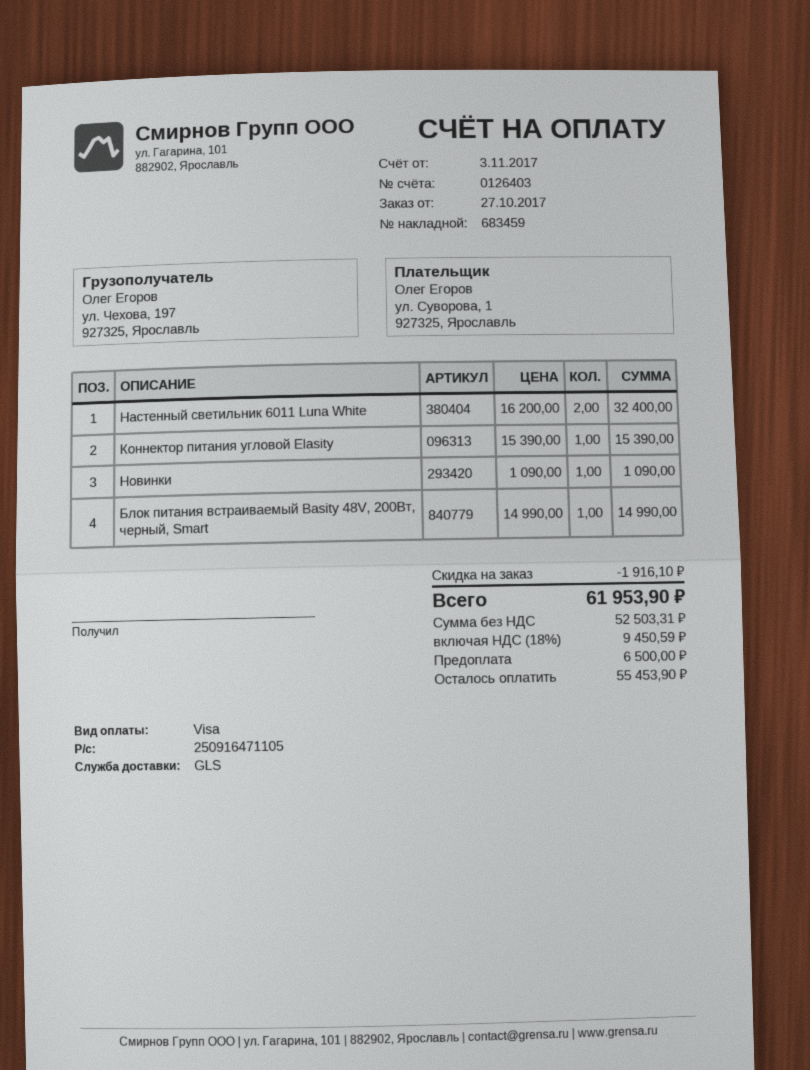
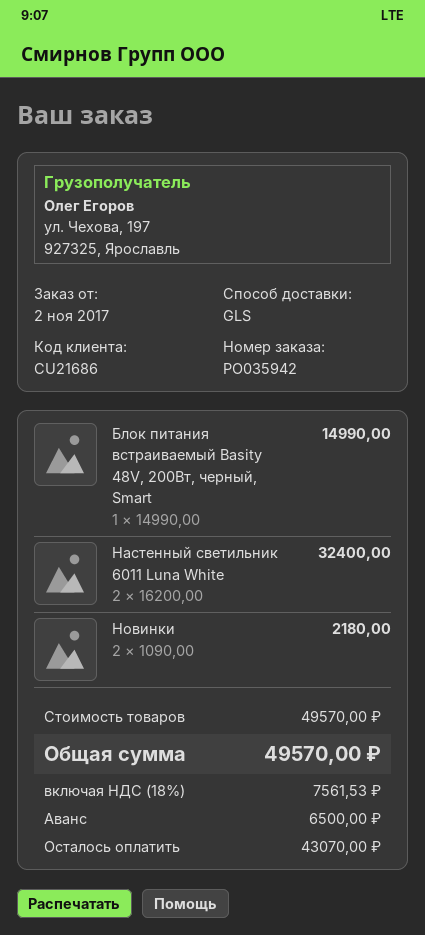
order date: 2017-10-27 -> 2017-11-02
Коннектор питания угловой Elasity: 1 x 15390.00 = 15390.00 -> none
Новинки: 1 x 1090.00 = 1090.00 -> 2 x 1090.00 = 2180.00
discount: 1916.10 -> none
tax: 18% = 9450.59 -> 18% = 7561.53
total: 61953.90 -> 49570.00
balance: 55453.90 -> 43070.00

